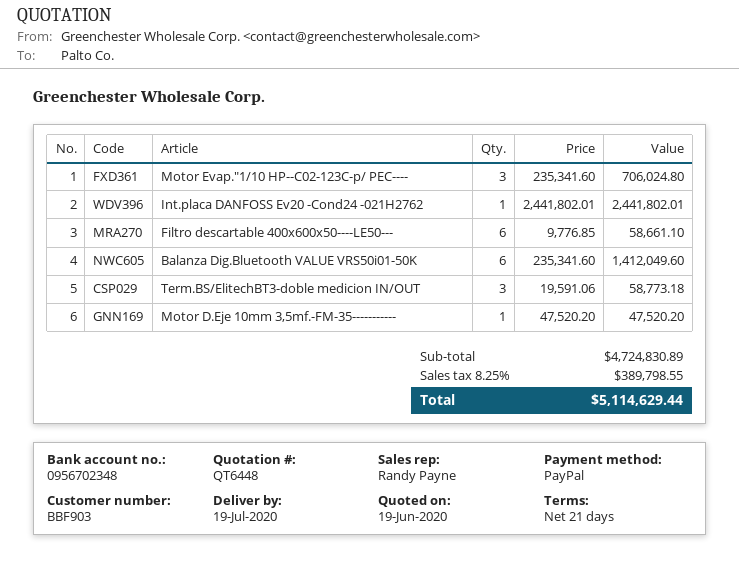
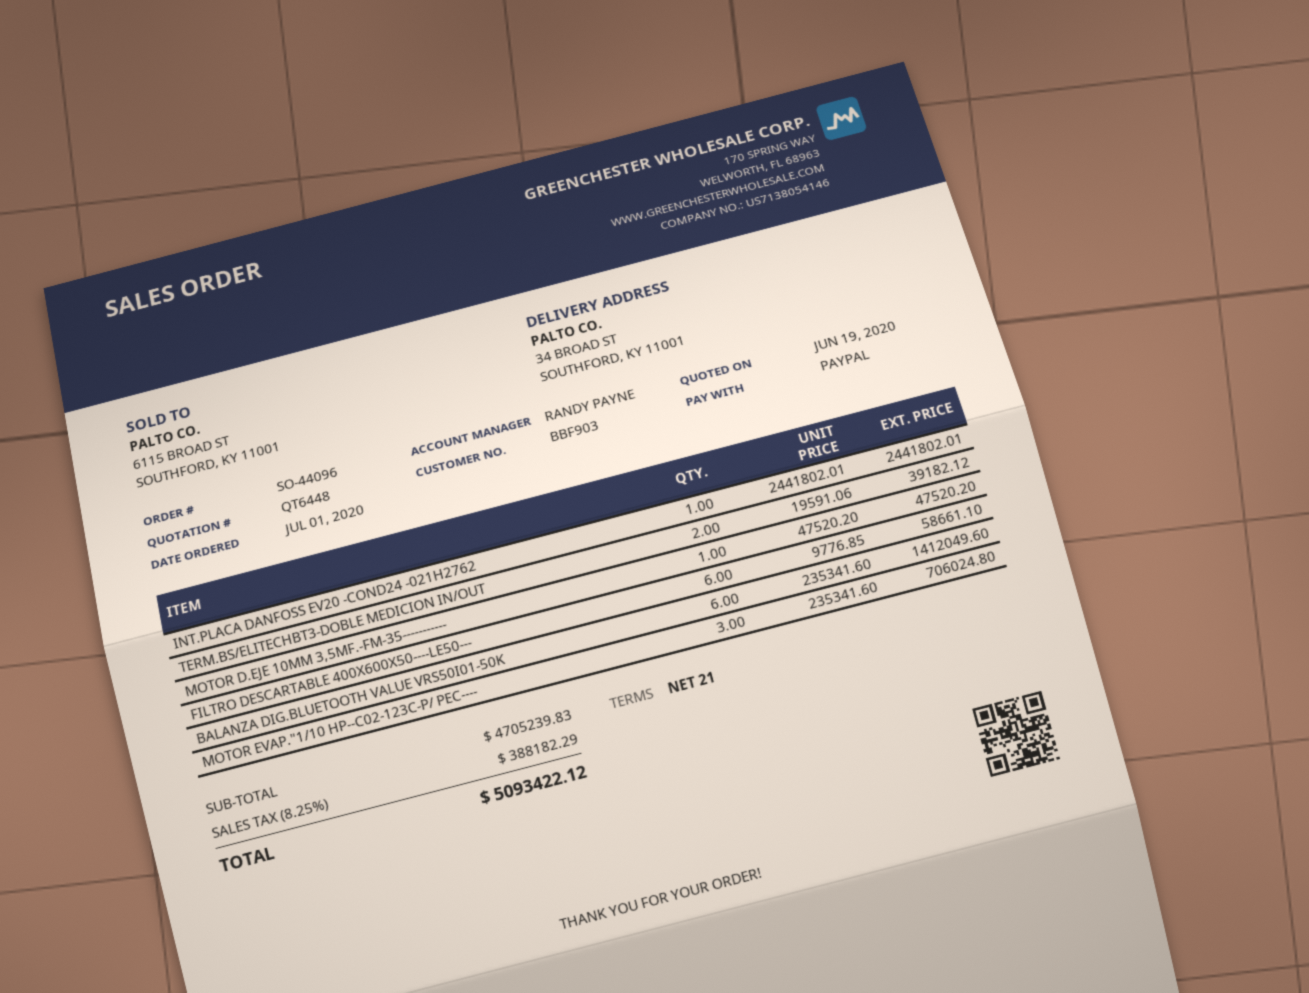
Term.BS/ElitechBT3-doble medicion IN/OUT: 3 x 19591.06 = 58773.18 -> 2 x 19591.06 = 39182.12
subtotal: 4724830.89 -> 4705239.83
tax: 8.25% = 389798.55 -> 8.25% = 388182.29
total: 5114629.44 -> 5093422.12

